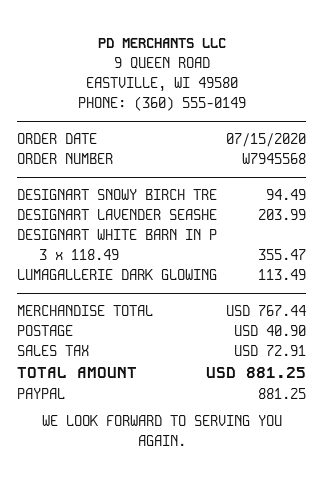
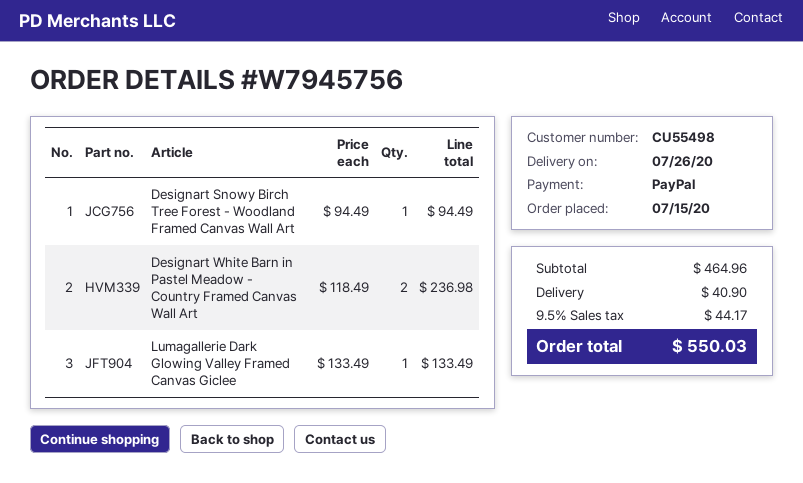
order number: W7945568 -> W7945756
DESIGNART LAVENDER SEASHE: 1 x 203.99 = 203.99 -> none
DESIGNART WHITE BARN IN P: 3 x 118.49 = 355.47 -> 2 x 118.49 = 236.98
LUMAGALLERIE DARK GLOWING: 1 x 113.49 = 113.49 -> 1 x 133.49 = 133.49
subtotal: 767.44 -> 464.96
tax: 72.91 -> 44.17
total: 881.25 -> 550.03

